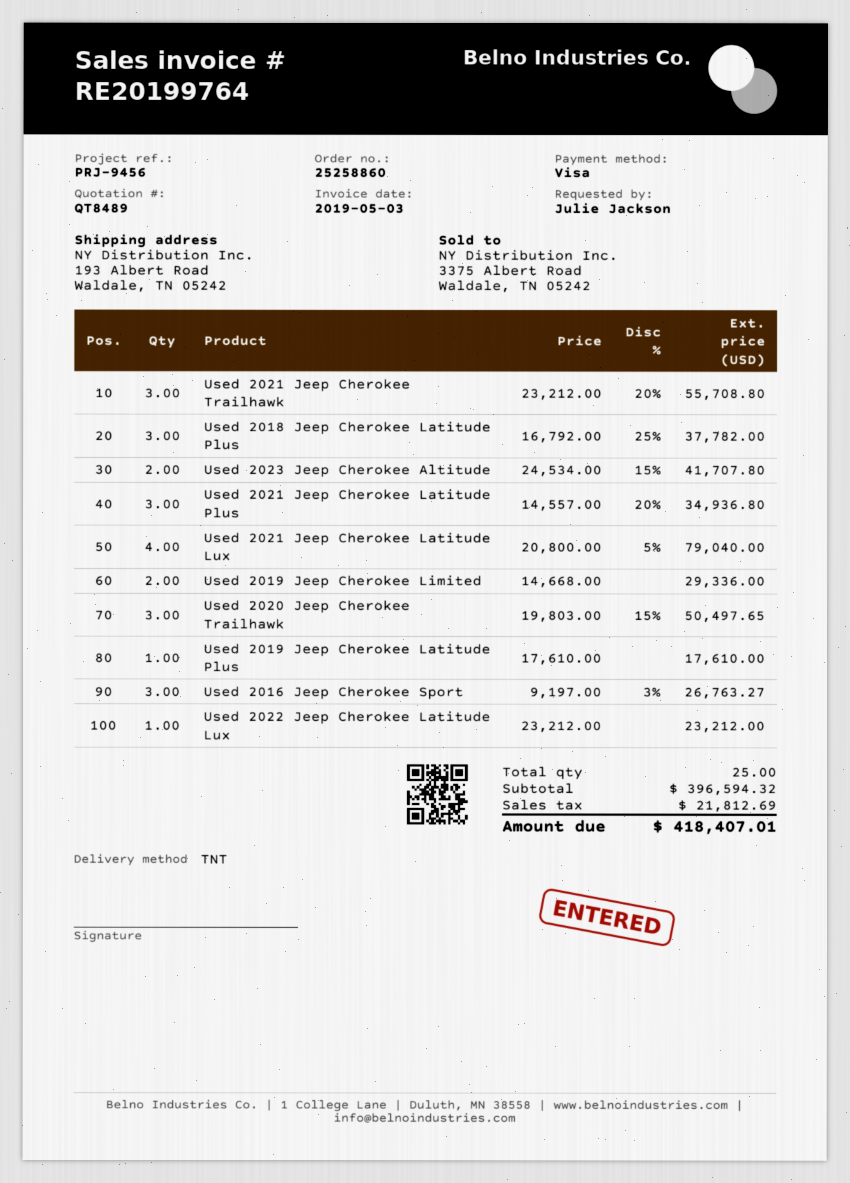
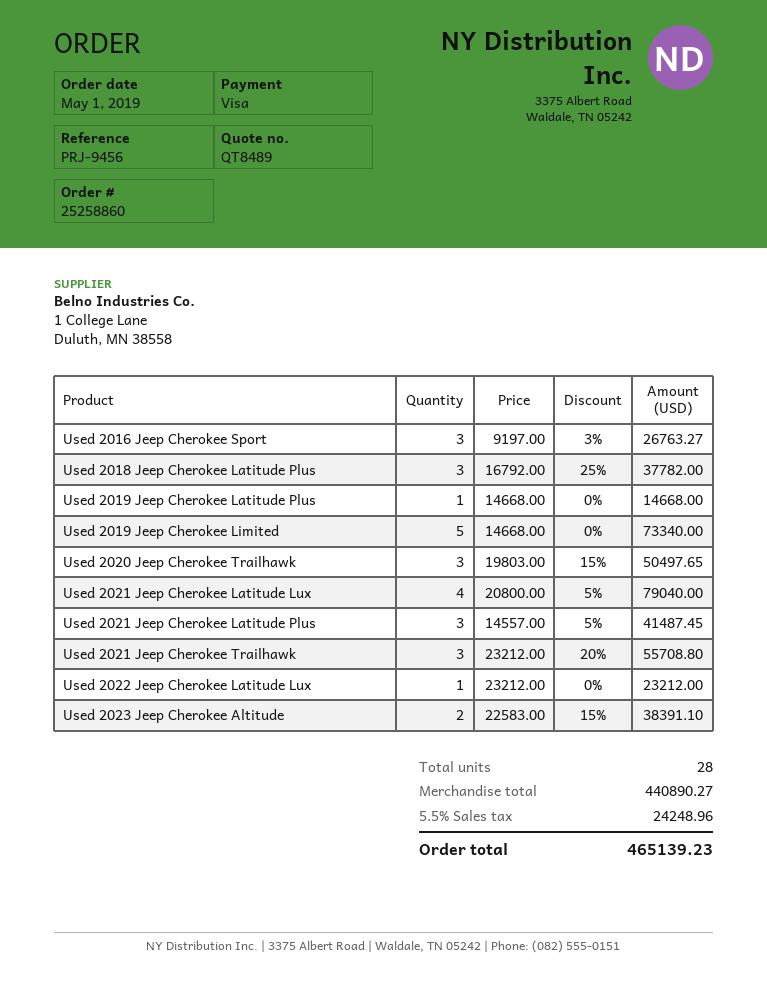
Used 2023 Jeep Cherokee Altitude: 2 x 24534.00 - 15% = 41707.80 -> 2 x 22583.00 - 15% = 38391.10
Used 2021 Jeep Cherokee Latitude Plus: 3 x 14557.00 - 20% = 34936.80 -> 3 x 14557.00 - 5% = 41487.45
Used 2019 Jeep Cherokee Limited: 2 x 14668.00 = 29336.00 -> 5 x 14668.00 = 73340.00
Used 2019 Jeep Cherokee Latitude Plus: 1 x 17610.00 = 17610.00 -> 1 x 14668.00 = 14668.00
total quantity: 25 -> 28
subtotal: 396594.32 -> 440890.27
tax: 21812.69 -> 24248.96
total: 418407.01 -> 465139.23

